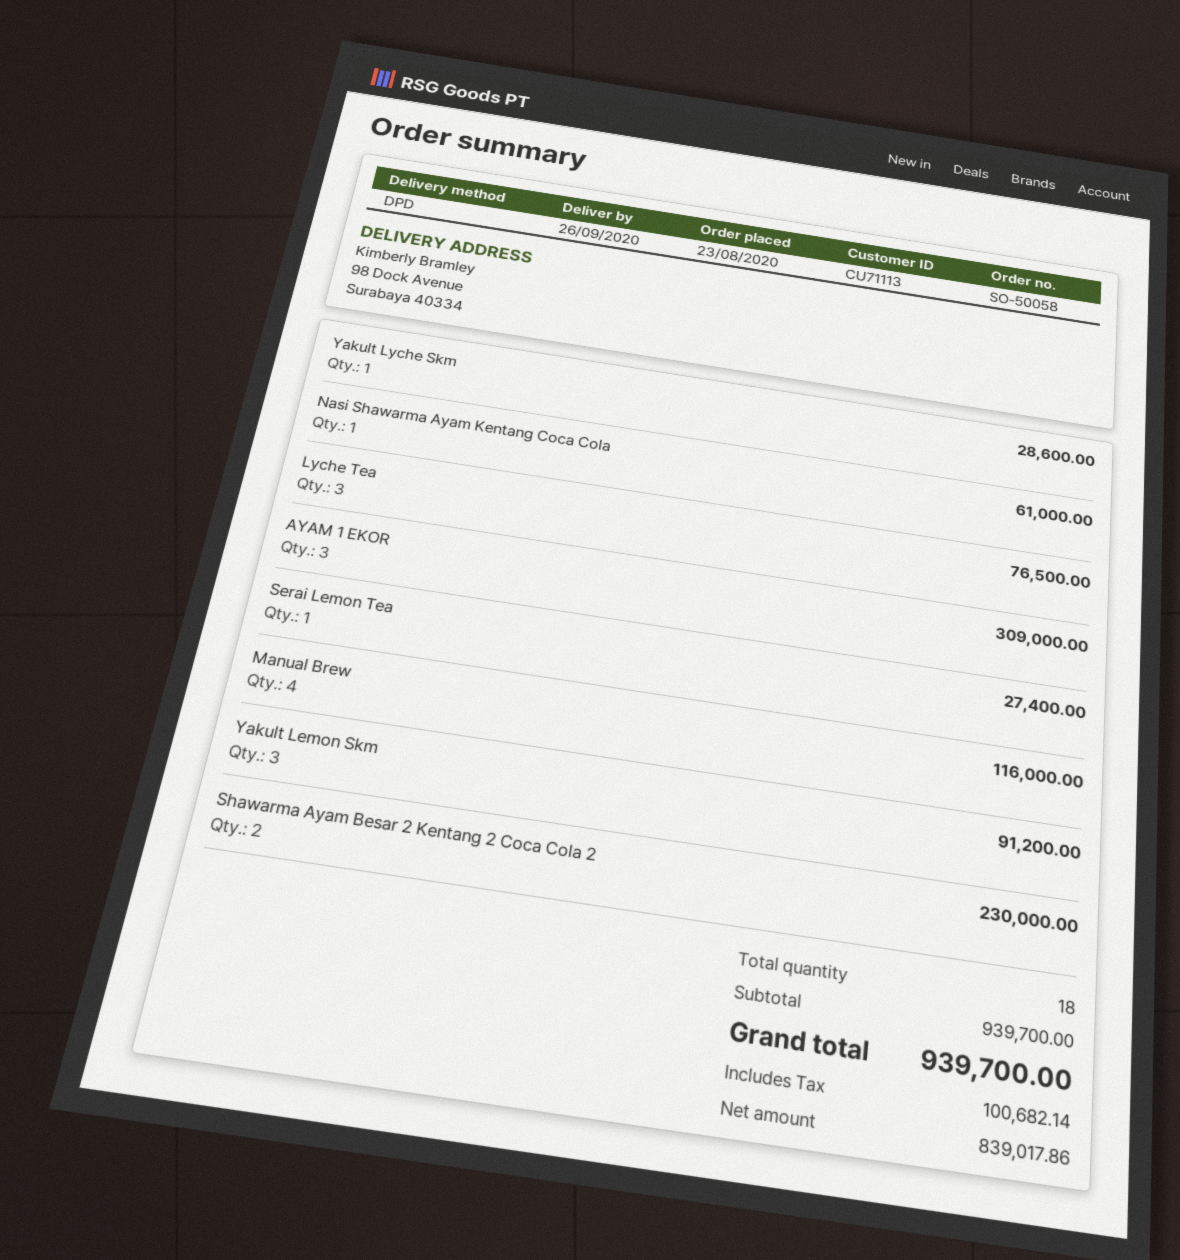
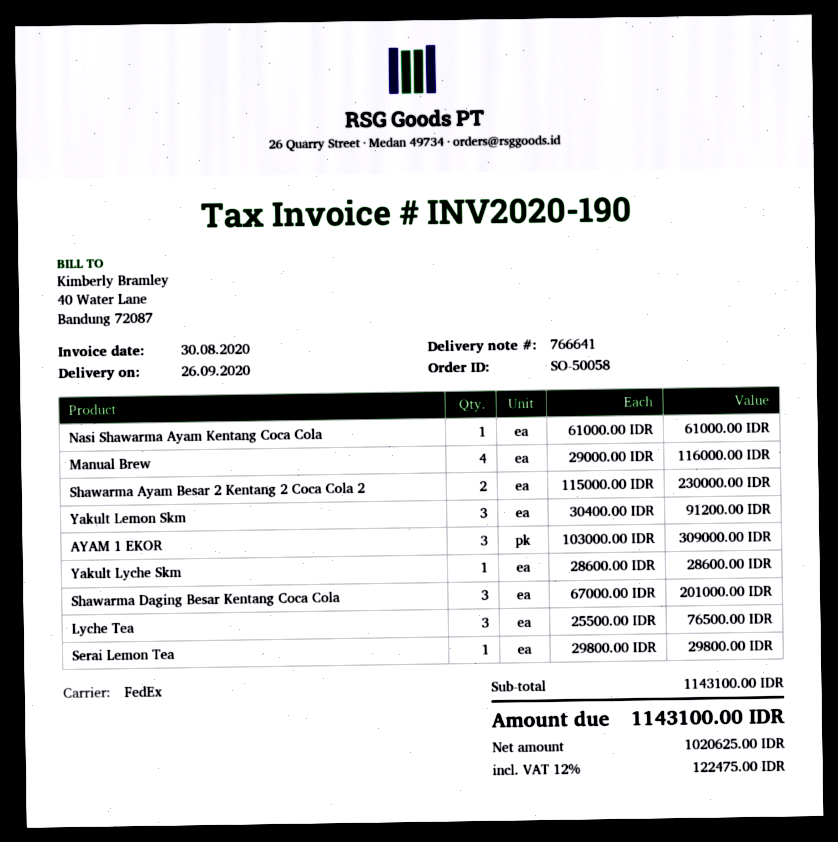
shipping method: DPD -> FedEx
Serai Lemon Tea: 1 for 27400.00 -> 1 for 29800.00
Shawarma Daging Besar Kentang Coca Cola: none -> 3 for 201000.00
subtotal: 939700.00 -> 1143100.00
net: 839017.86 -> 1020625.00
tax: 100682.14 -> 122475.00
total: 939700.00 -> 1143100.00

